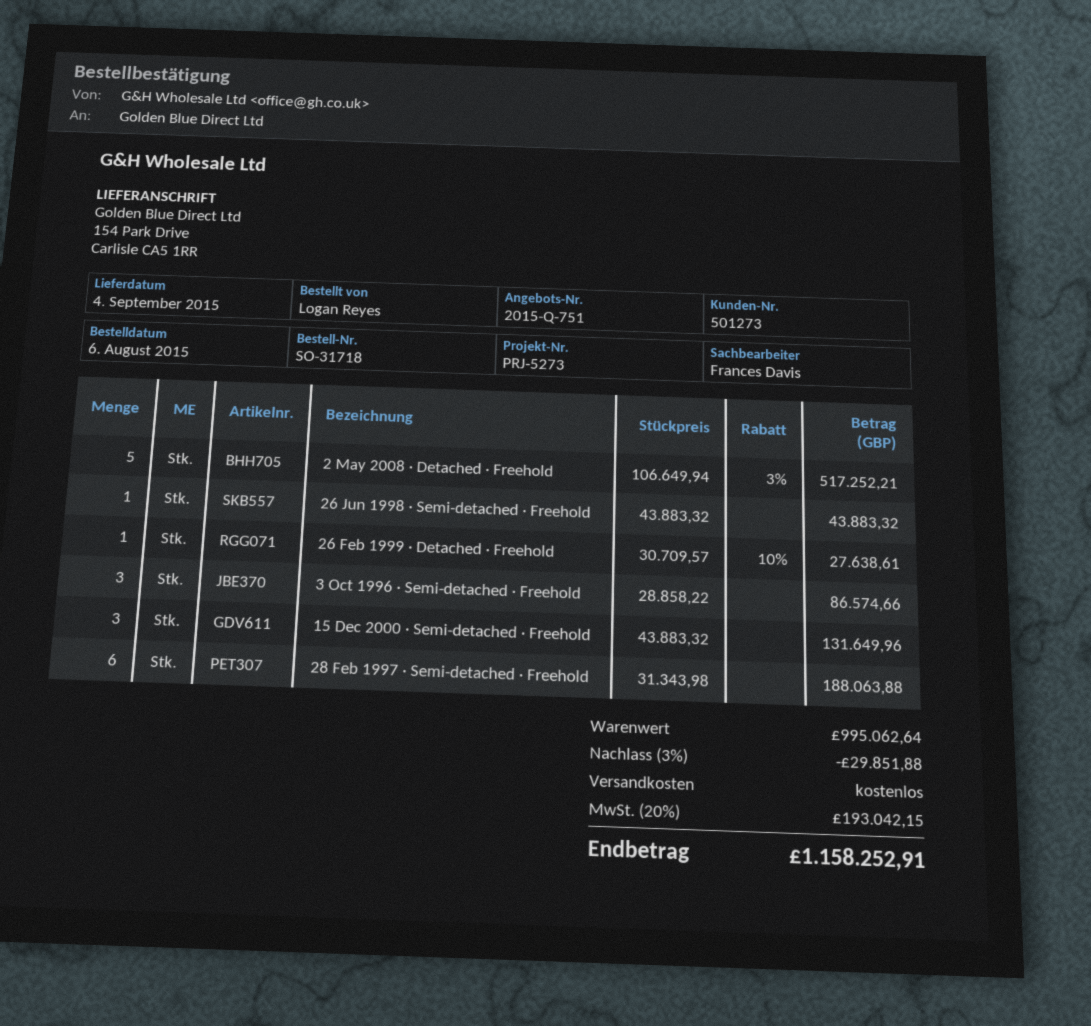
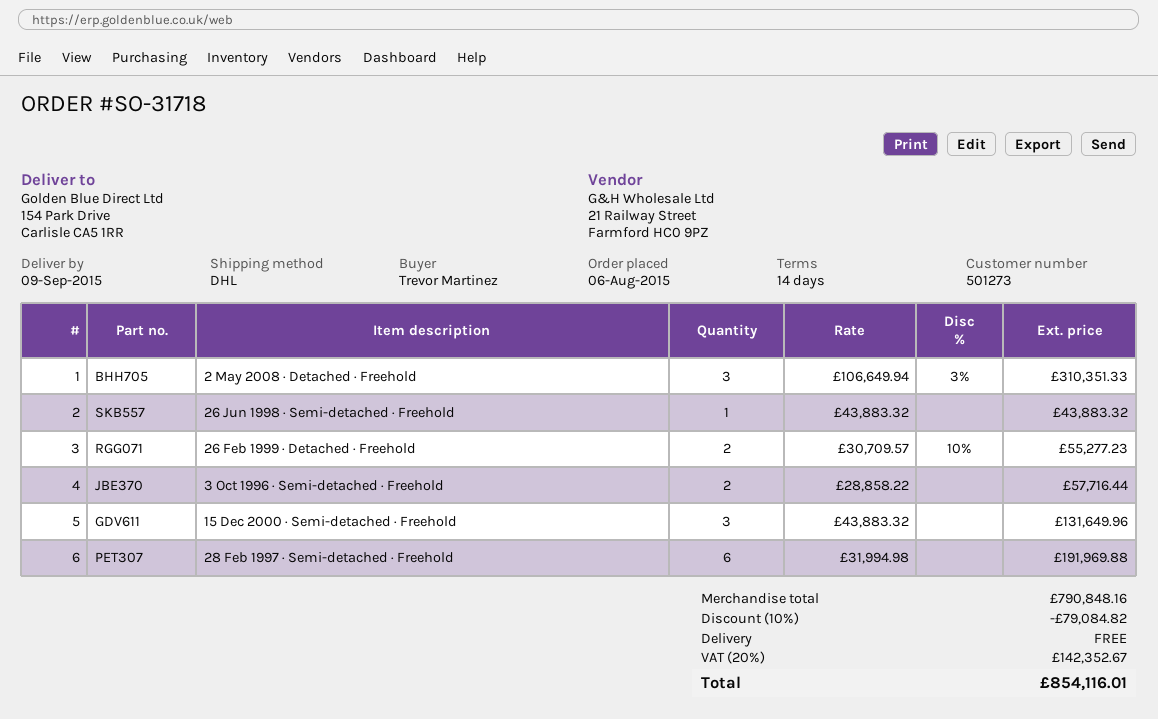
delivery date: 2015-09-04 -> 2015-09-09
ordered by: Logan Reyes -> Trevor Martinez
2 May 2008 · Detached · Freehold: 5 x 106649.94 - 3% = 517252.21 -> 3 x 106649.94 - 3% = 310351.33
26 Feb 1999 · Detached · Freehold: 1 x 30709.57 - 10% = 27638.61 -> 2 x 30709.57 - 10% = 55277.23
3 Oct 1996 · Semi-detached · Freehold: 3 x 28858.22 = 86574.66 -> 2 x 28858.22 = 57716.44
28 Feb 1997 · Semi-detached · Freehold: 6 x 31343.98 = 188063.88 -> 6 x 31994.98 = 191969.88
subtotal: 995062.64 -> 790848.16
discount: 3% = 29851.88 -> 10% = 79084.82
tax: 20% = 193042.15 -> 20% = 142352.67
total: 1158252.91 -> 854116.01

